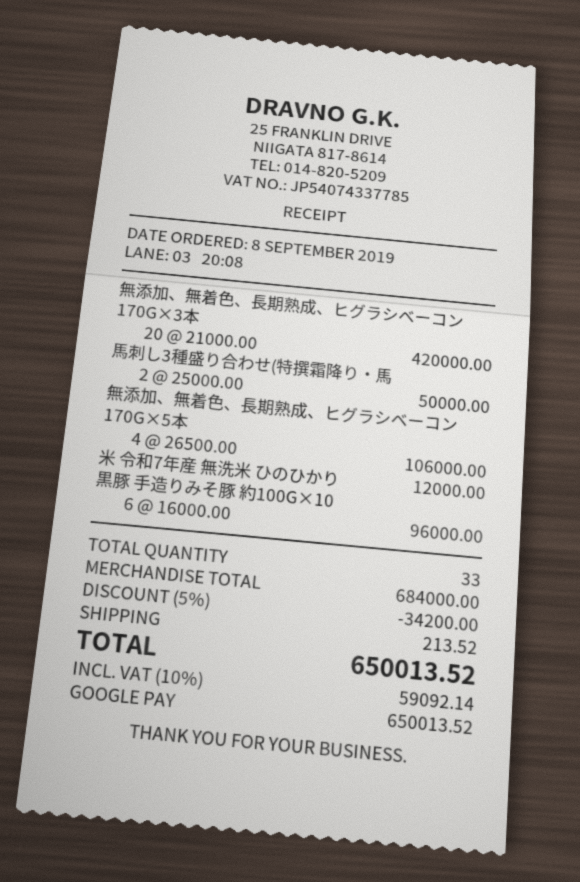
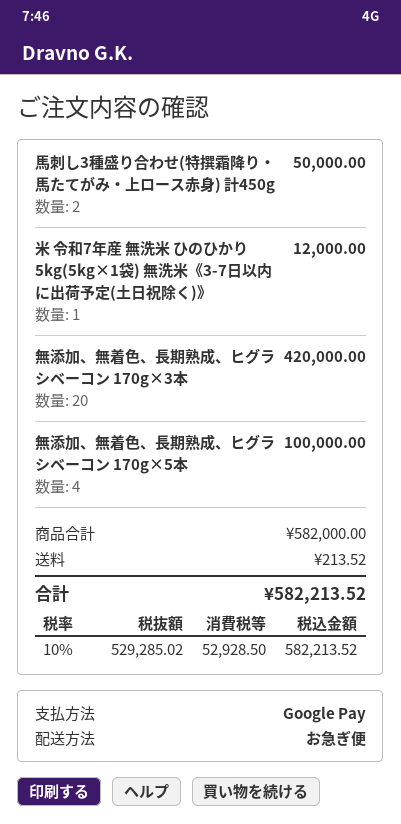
無添加、無着色、長期熟成、ヒグラシベーコン 170G×5本: 4 for 106000.00 -> 4 for 100000.00
黒豚 手造りみそ豚 約100G×10: 6 for 96000.00 -> none
subtotal: 684000.00 -> 582000.00
discount: 5% = 34200.00 -> none
tax: 10% = 59092.14 -> 10% = 52928.50
total: 650013.52 -> 582213.52

